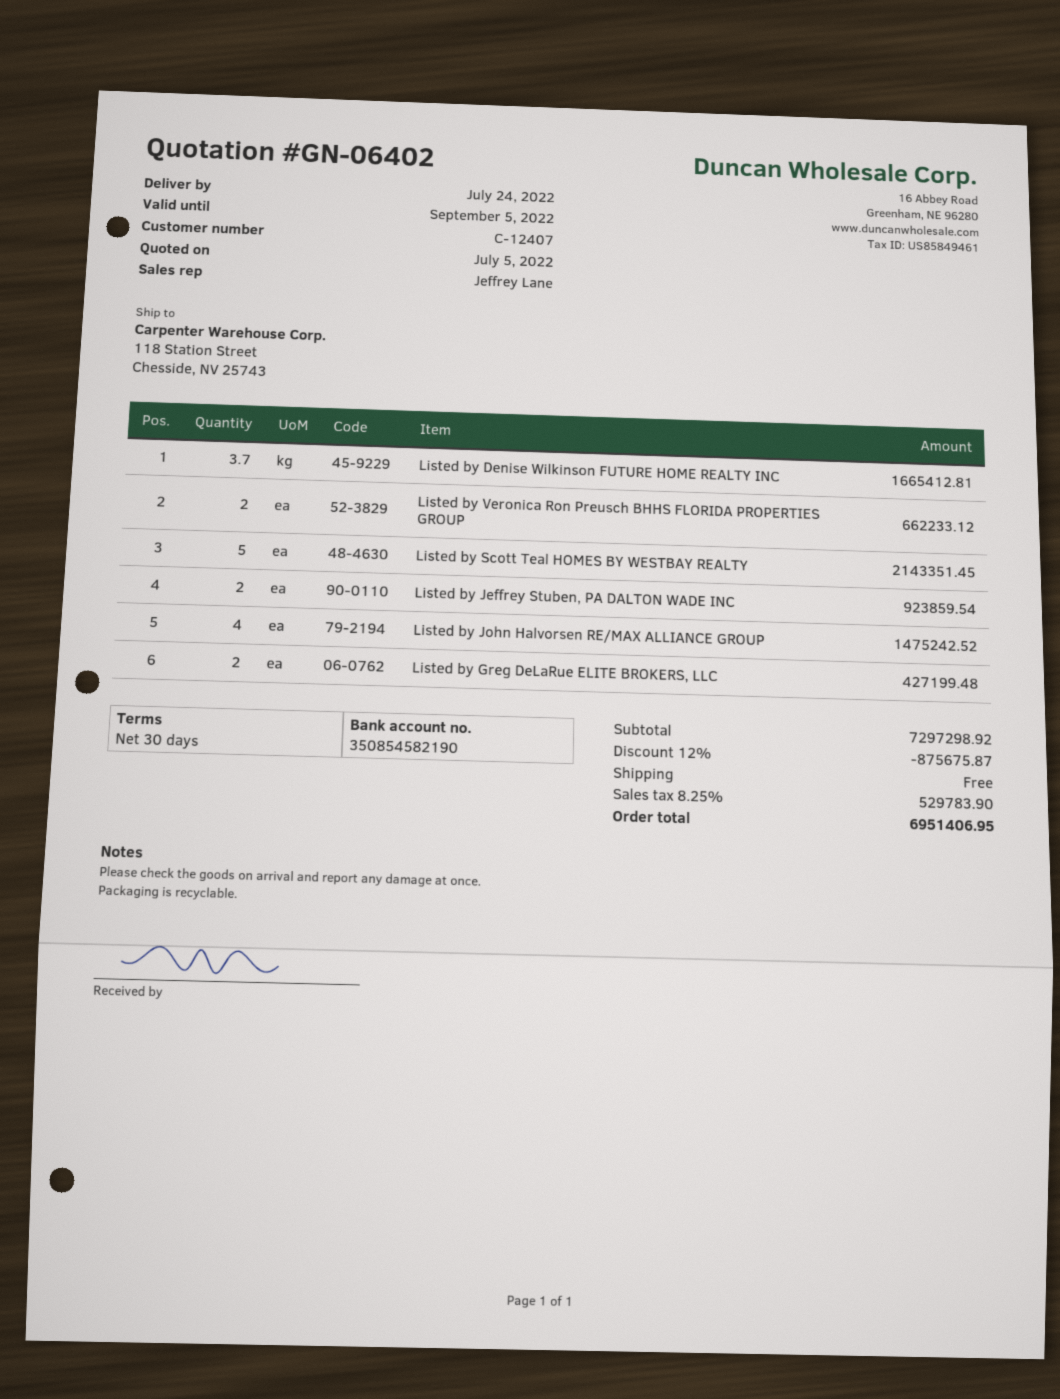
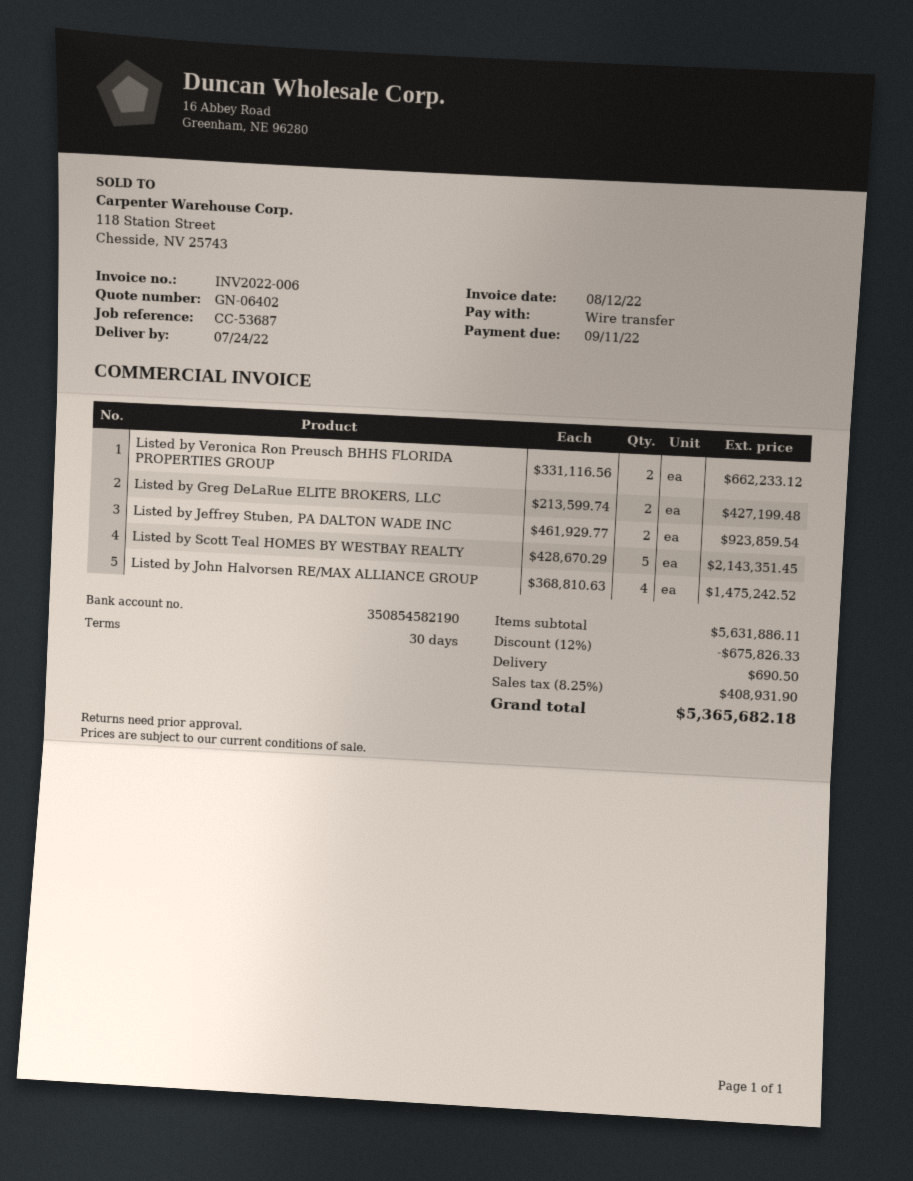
Listed by Denise Wilkinson FUTURE HOME REALTY INC: 3.7 for 1665412.81 -> none
subtotal: 7297298.92 -> 5631886.11
discount: 12% = 875675.87 -> 12% = 675826.33
shipping: 0.00 -> 690.50
tax: 8.25% = 529783.90 -> 8.25% = 408931.90
total: 6951406.95 -> 5365682.18

